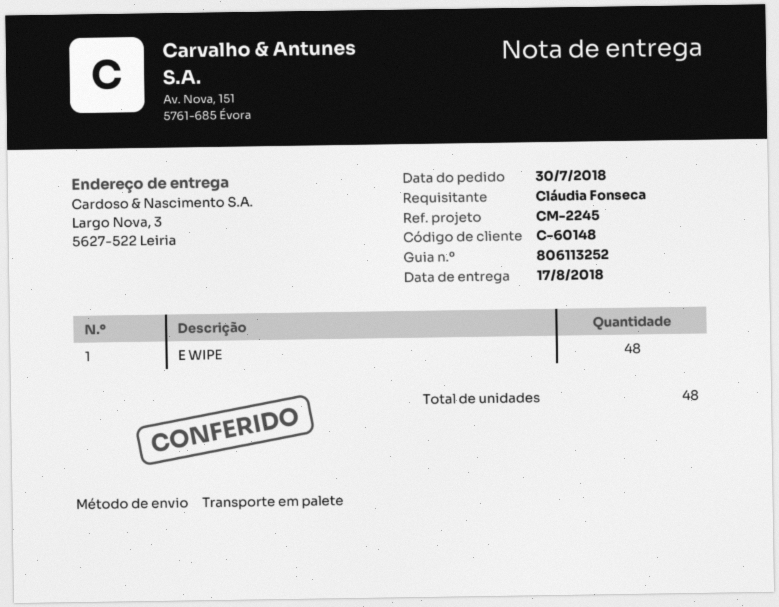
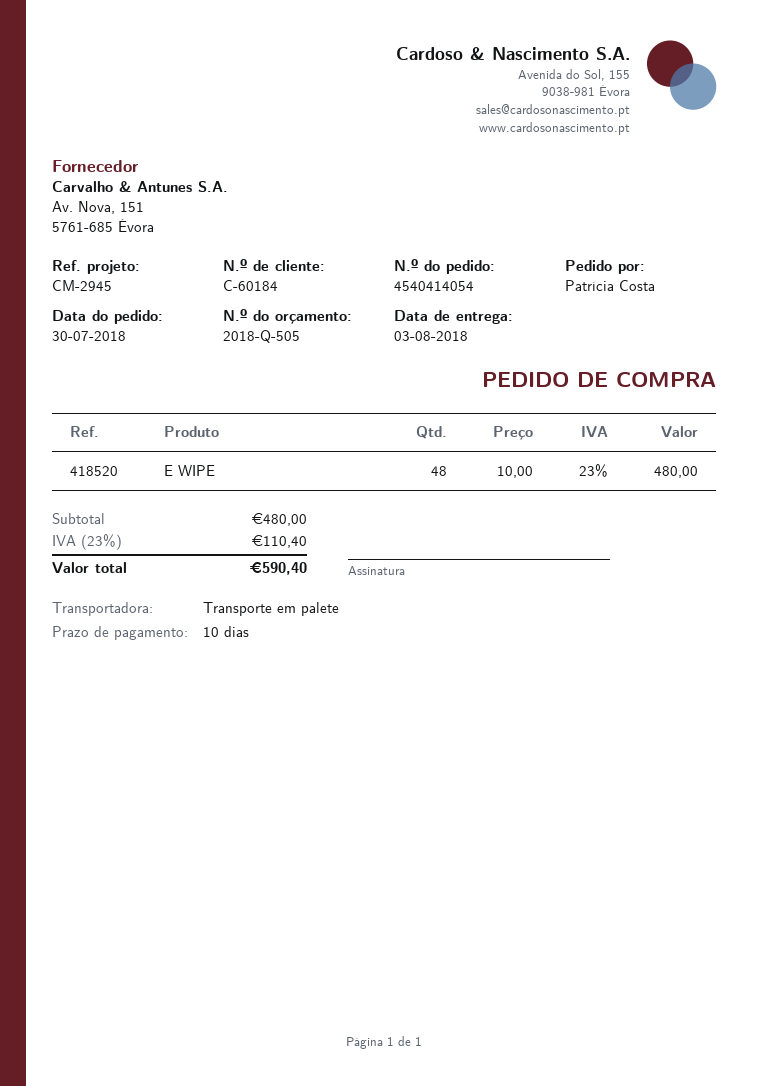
delivery date: 2018-08-17 -> 2018-08-03
customer number: C-60148 -> C-60184
reference: CM-2245 -> CM-2945
ordered by: Cláudia Fonseca -> Patrícia Costa

